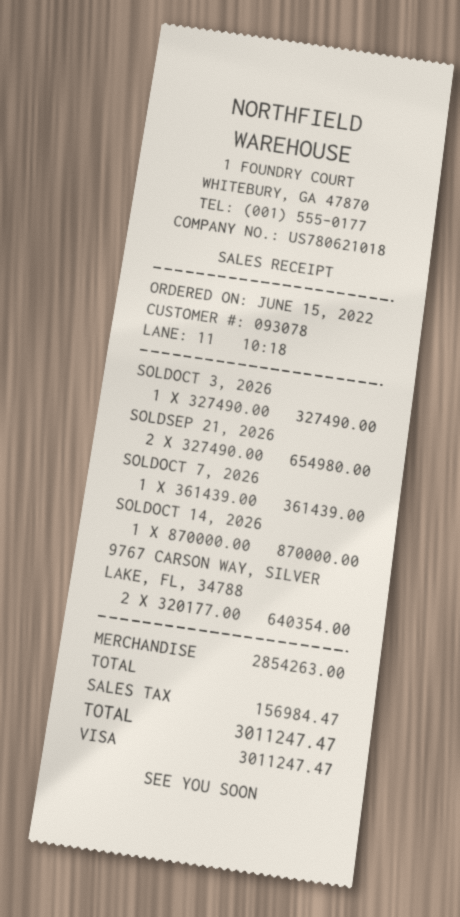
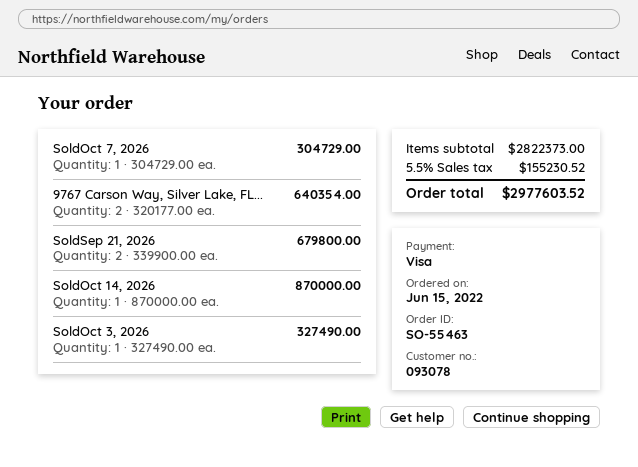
SOLDSEP 21, 2026: 2 x 327490.00 = 654980.00 -> 2 x 339900.00 = 679800.00
SOLDOCT 7, 2026: 1 x 361439.00 = 361439.00 -> 1 x 304729.00 = 304729.00
subtotal: 2854263.00 -> 2822373.00
tax: 156984.47 -> 155230.52
total: 3011247.47 -> 2977603.52

